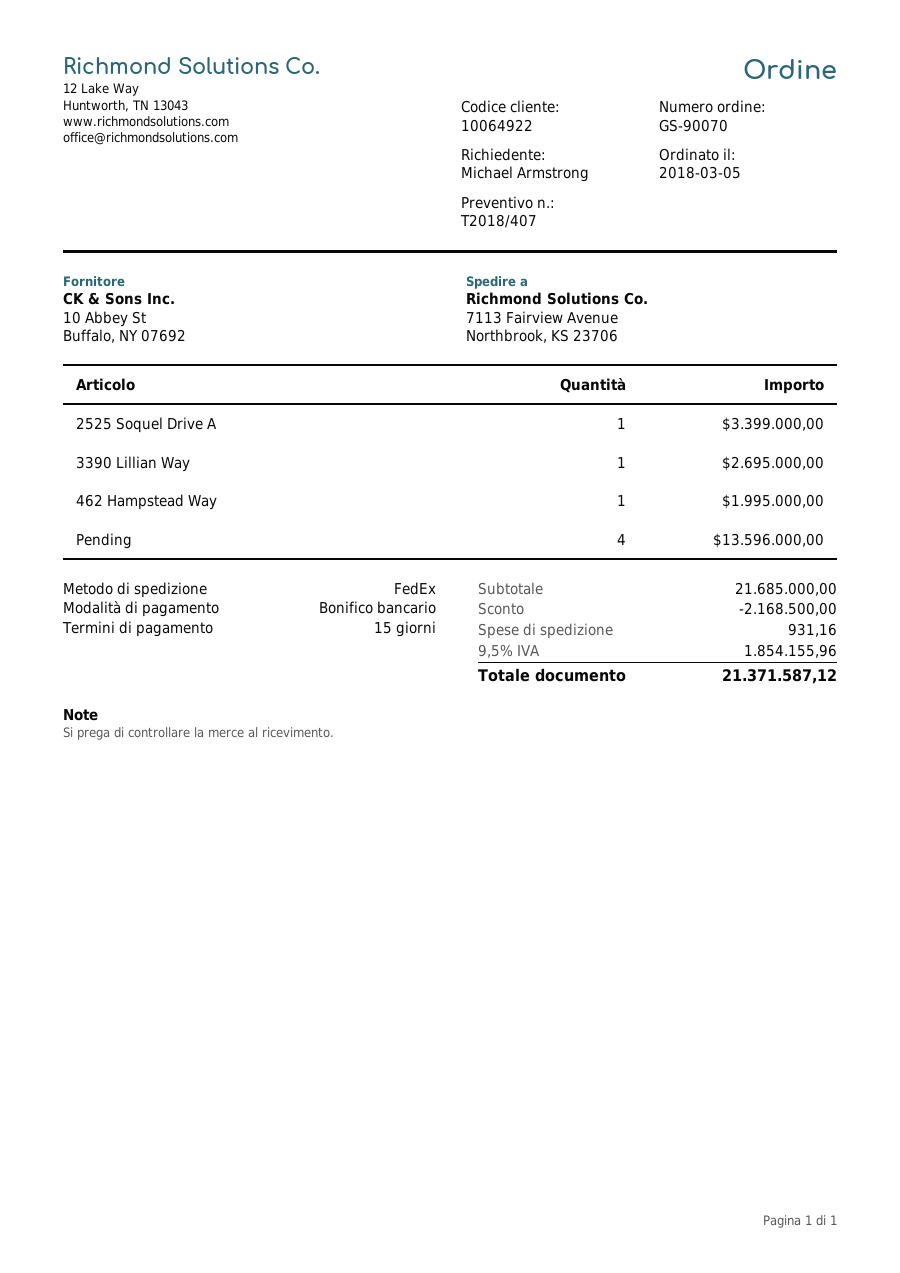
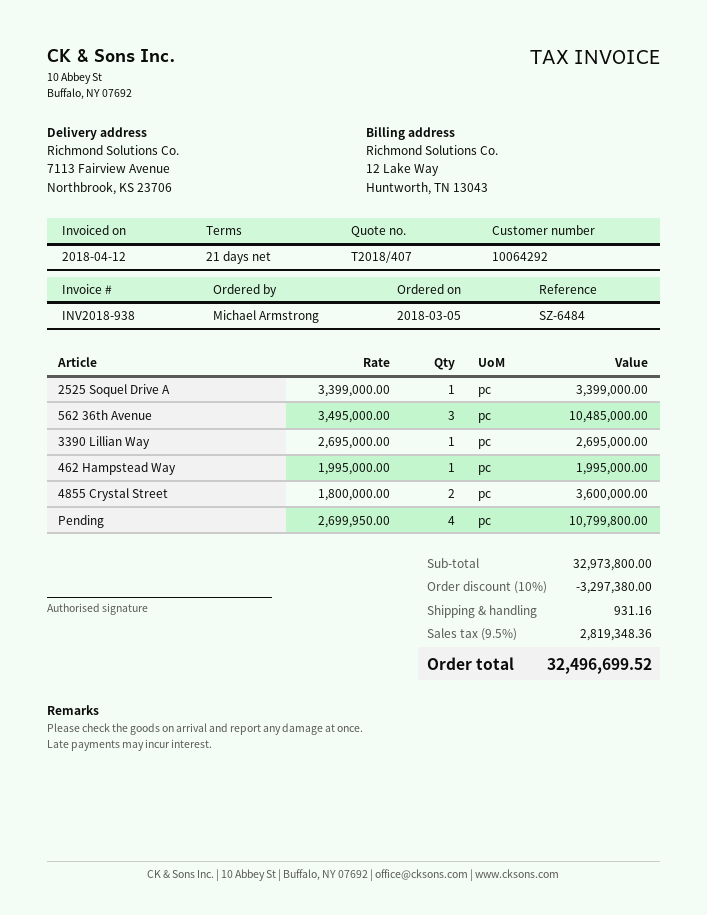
payment terms: 15 days -> 21 days
customer number: 10064922 -> 10064292
Pending: 4 for 13596000.00 -> 4 for 10799800.00
562 36th Avenue: none -> 3 for 10485000.00
4855 Crystal Street: none -> 2 for 3600000.00
subtotal: 21685000.00 -> 32973800.00
discount: 2168500.00 -> 3297380.00
tax: 9.5% = 1854155.96 -> 9.5% = 2819348.36
total: 21371587.12 -> 32496699.52

